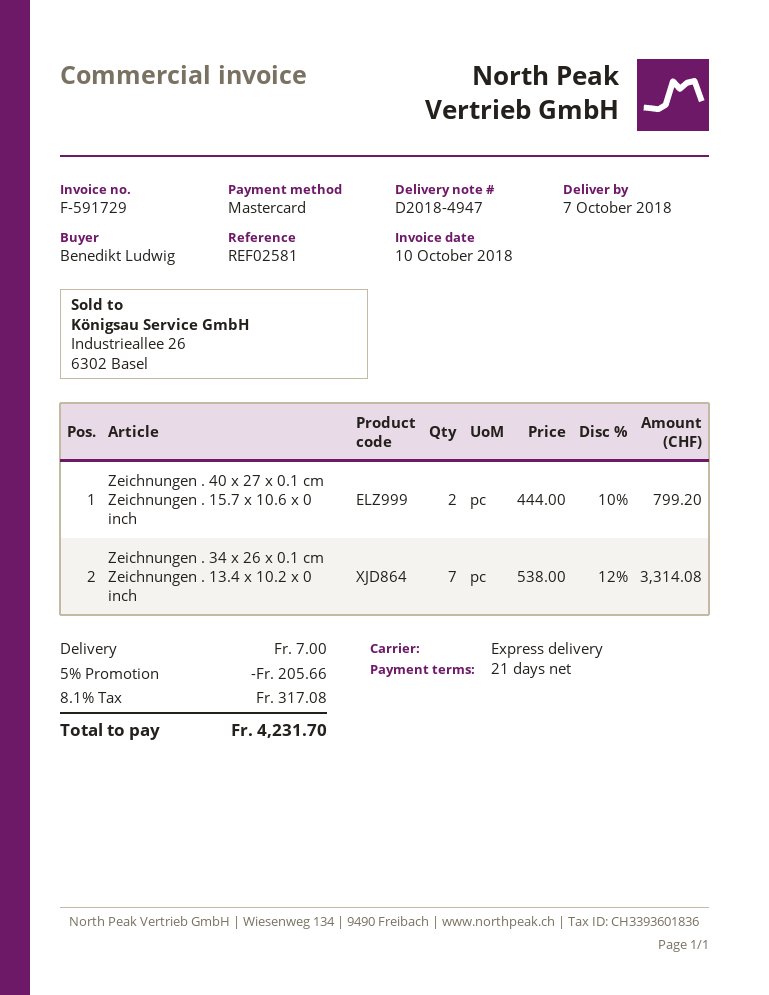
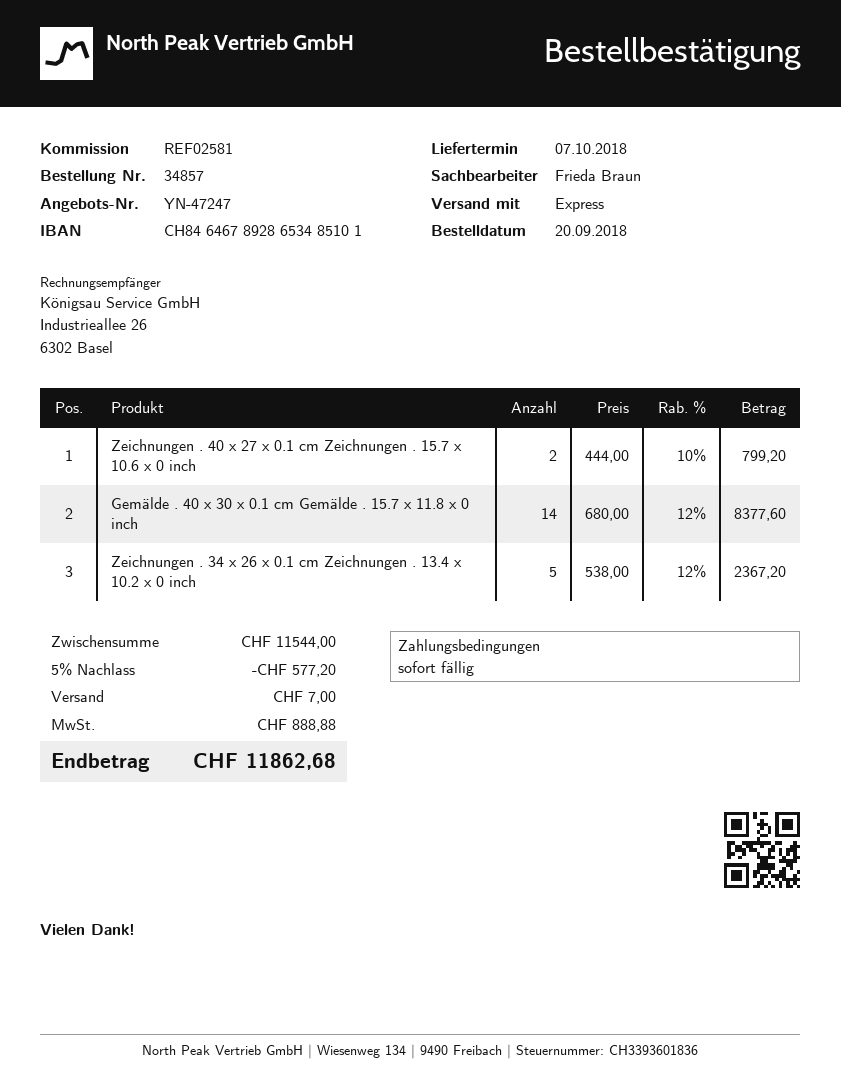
payment terms: 21 days -> on receipt
Zeichnungen . 34 x 26 x 0.1 cm Zeichnungen . 13.4 x 10.2 x 0 inch: 7 x 538.00 - 12% = 3314.08 -> 5 x 538.00 - 12% = 2367.20
Gemälde . 40 x 30 x 0.1 cm Gemälde . 15.7 x 11.8 x 0 inch: none -> 14 x 680.00 - 12% = 8377.60
discount: 5% = 205.66 -> 5% = 577.20
tax: 317.08 -> 888.88
total: 4231.70 -> 11862.68

